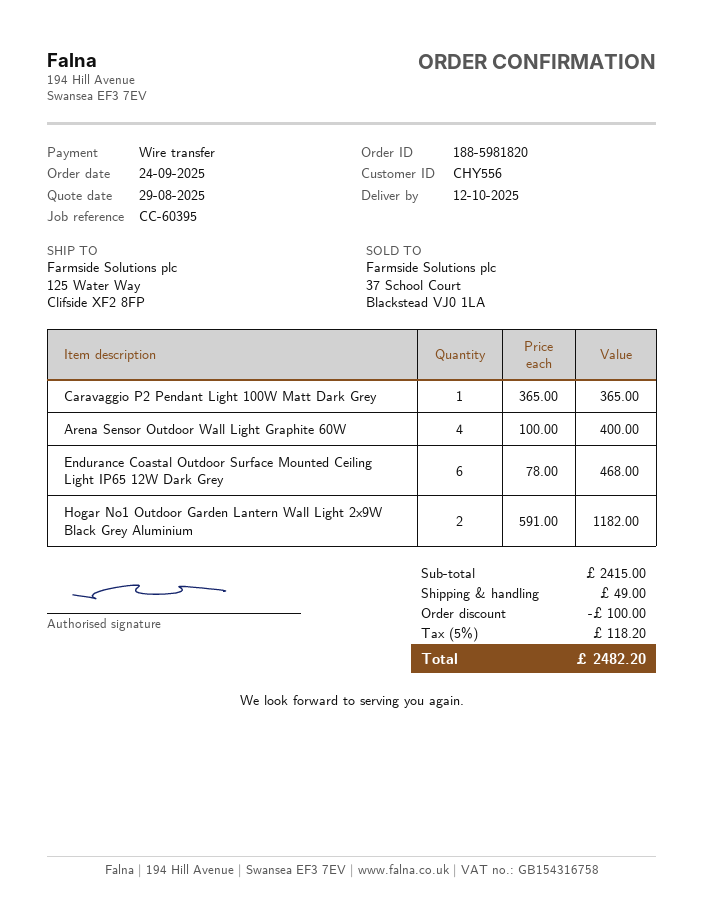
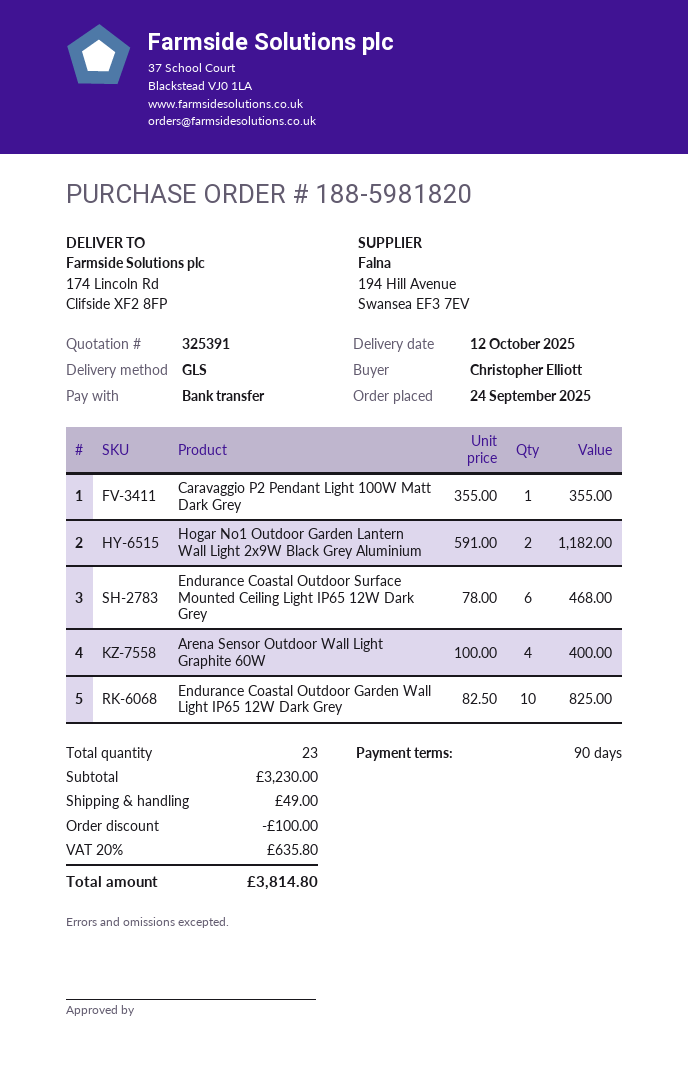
ship to: 125 Water Way, Clifside XF2 8FP -> 174 Lincoln Rd, Clifside XF2 8FP
Caravaggio P2 Pendant Light 100W Matt Dark Grey: 1 x 365.00 = 365.00 -> 1 x 355.00 = 355.00
Endurance Coastal Outdoor Garden Wall Light IP65 12W Dark Grey: none -> 10 x 82.50 = 825.00
subtotal: 2415.00 -> 3230.00
tax: 5% = 118.20 -> 20% = 635.80
total: 2482.20 -> 3814.80

